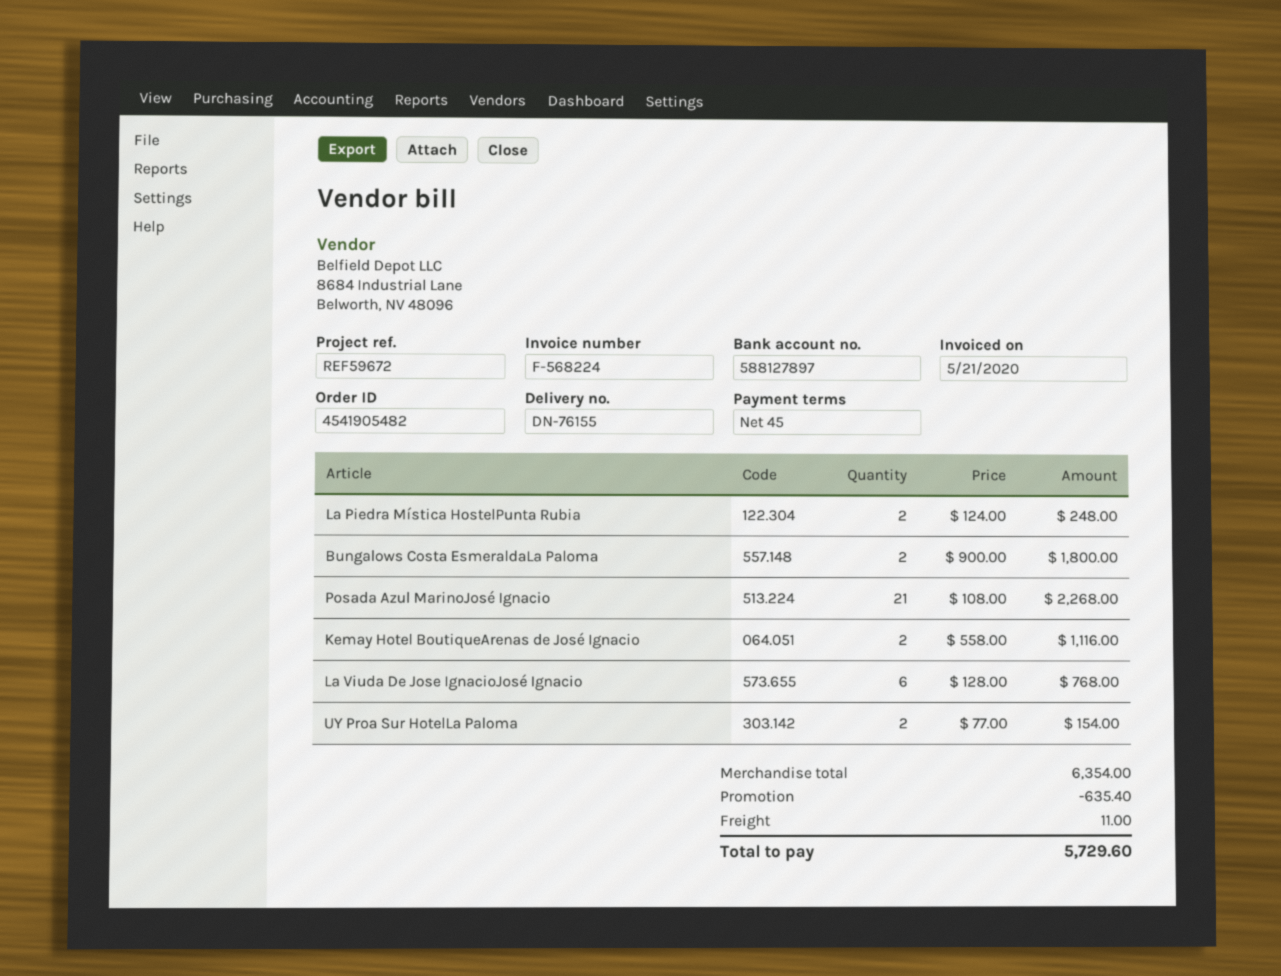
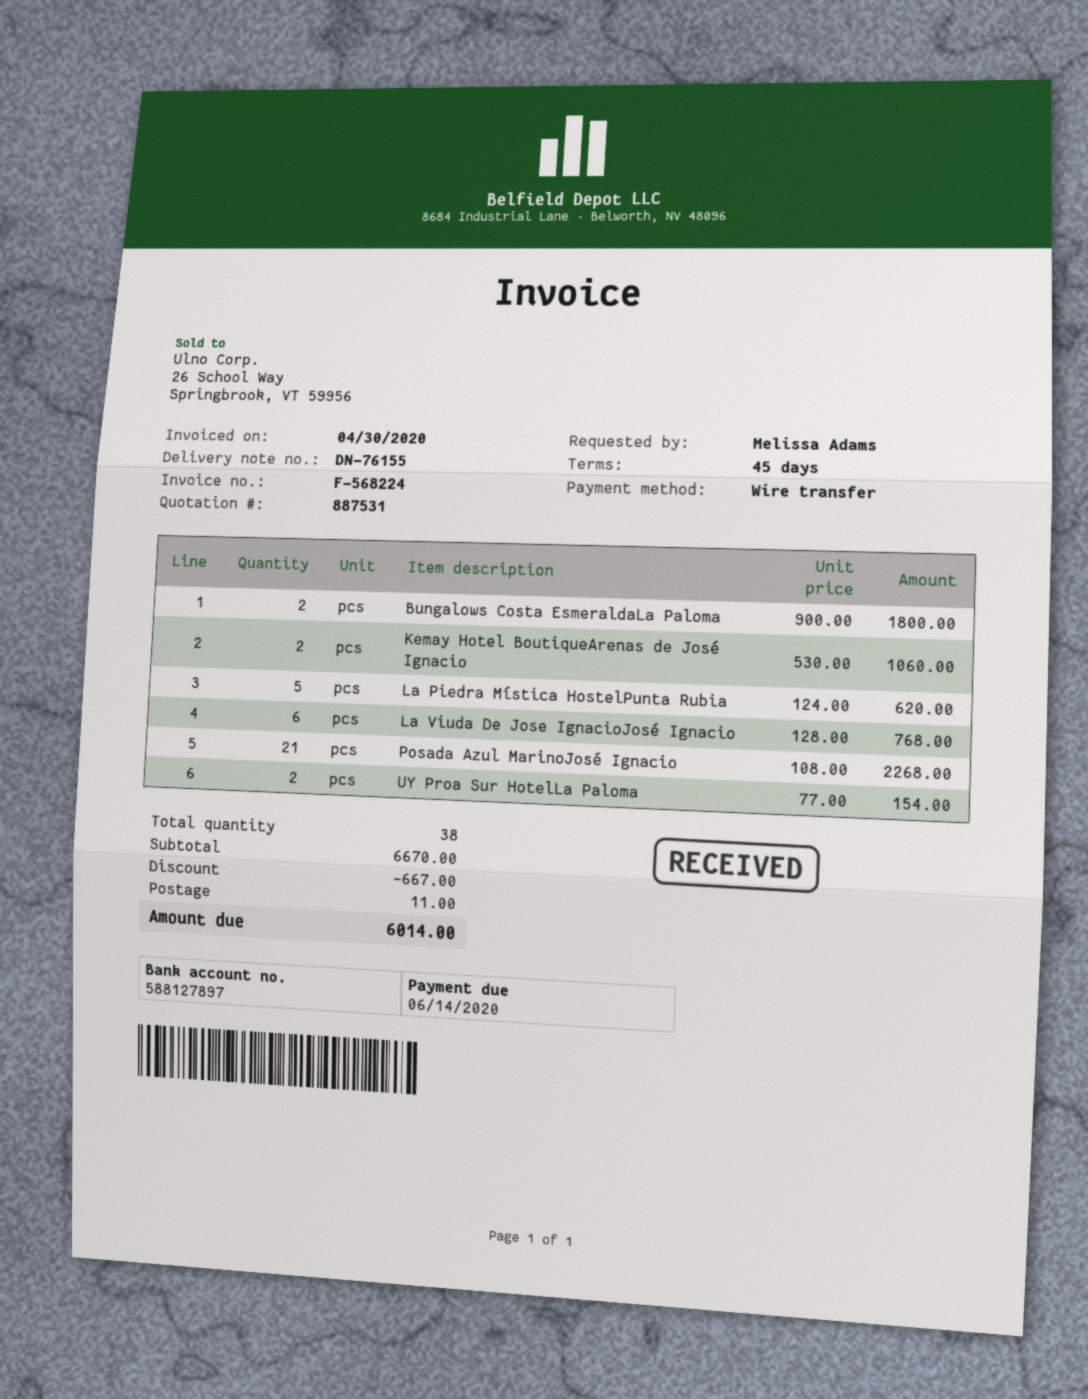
invoice date: 2020-05-21 -> 2020-04-30
La Piedra Mística HostelPunta Rubia: 2 x 124.00 = 248.00 -> 5 x 124.00 = 620.00
Kemay Hotel BoutiqueArenas de José Ignacio: 2 x 558.00 = 1116.00 -> 2 x 530.00 = 1060.00
subtotal: 6354.00 -> 6670.00
discount: 635.40 -> 667.00
total: 5729.60 -> 6014.00

